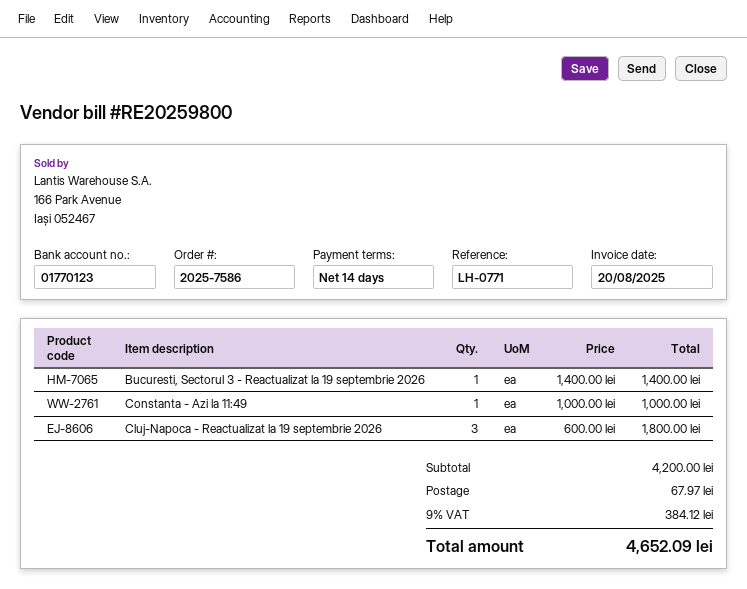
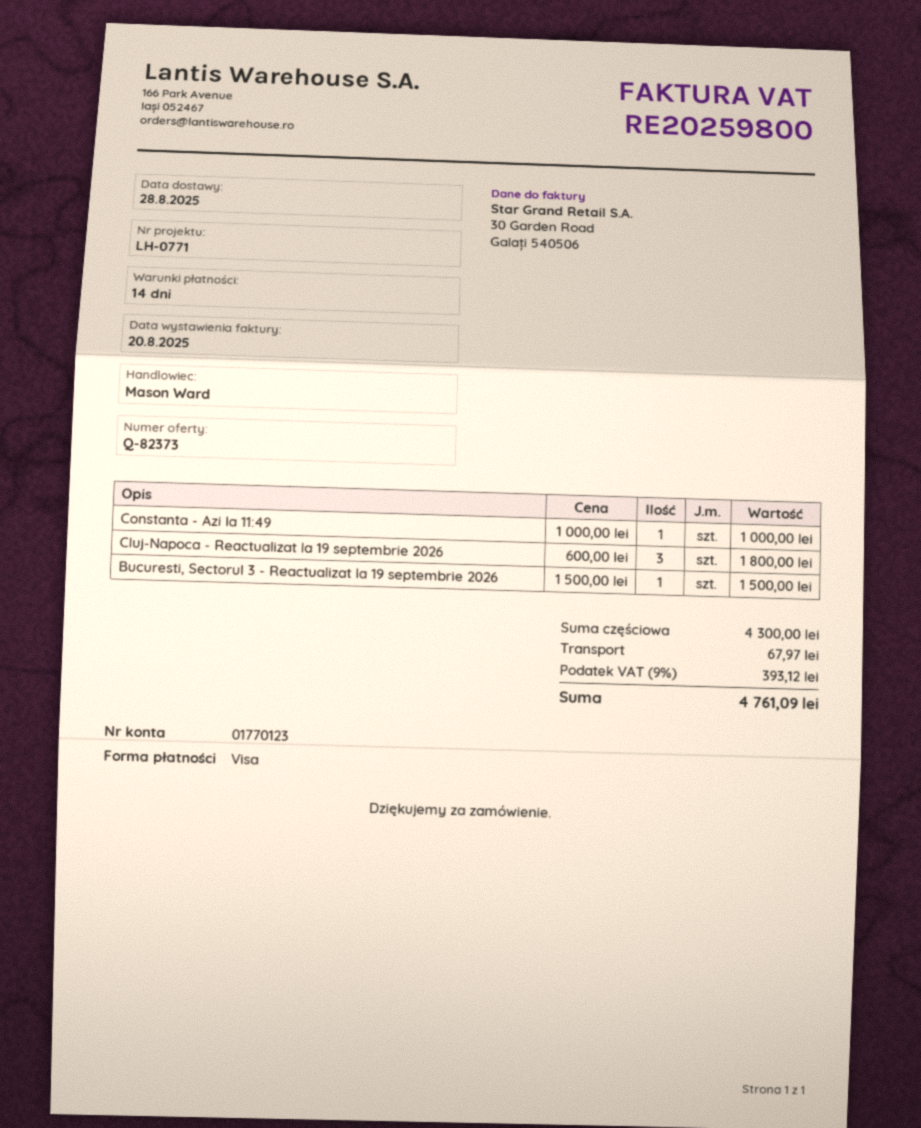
Bucuresti, Sectorul 3 - Reactualizat la 19 septembrie 2026: 1 x 1400.00 = 1400.00 -> 1 x 1500.00 = 1500.00
subtotal: 4200.00 -> 4300.00
tax: 9% = 384.12 -> 9% = 393.12
total: 4652.09 -> 4761.09

